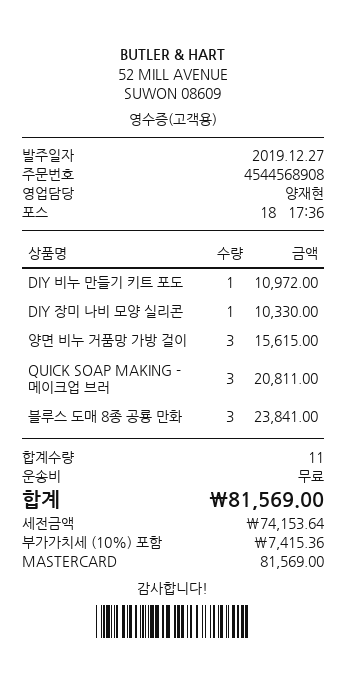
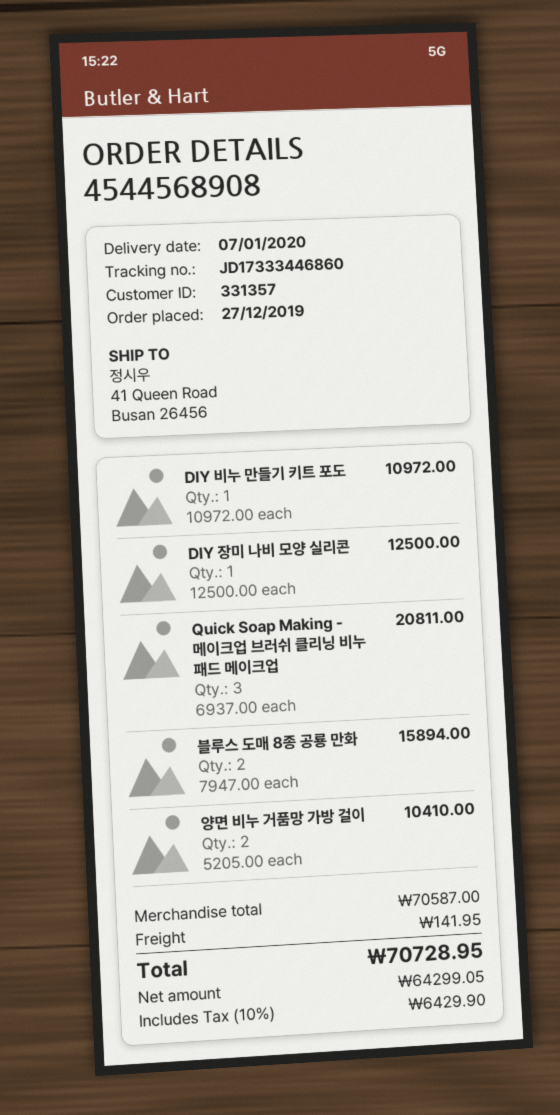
DIY 장미 나비 모양 실리콘: 1 for 10330.00 -> 1 for 12500.00
양면 비누 거품망 가방 걸이: 3 for 15615.00 -> 2 for 10410.00
블루스 도매 8종 공룡 만화: 3 for 23841.00 -> 2 for 15894.00
shipping: 0.00 -> 141.95
net: 74153.64 -> 64299.05
tax: 10% = 7415.36 -> 10% = 6429.90
total: 81569.00 -> 70728.95

